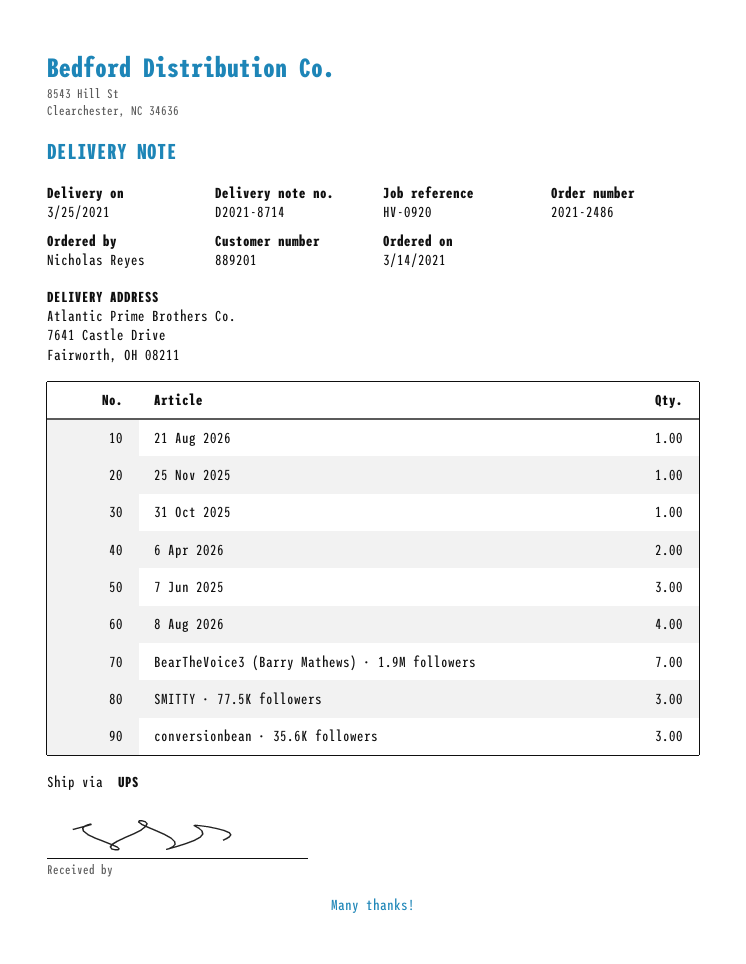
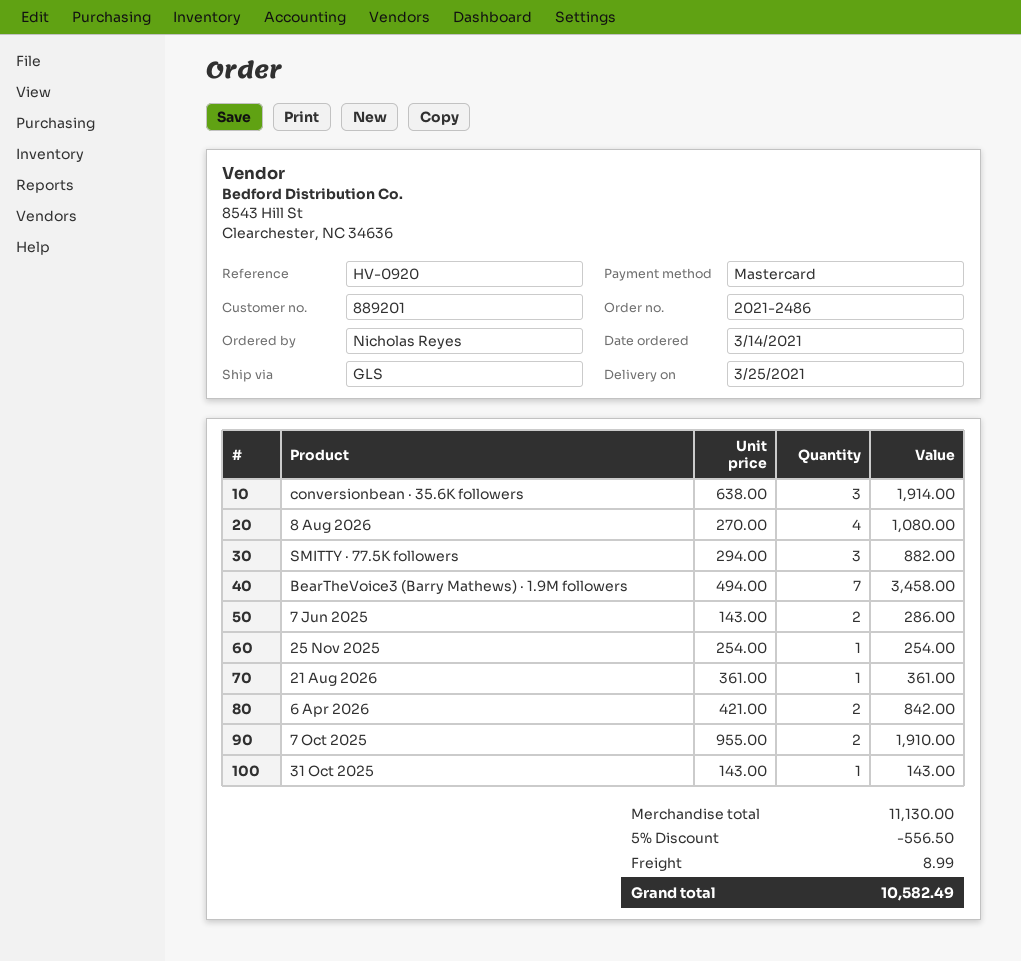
shipping method: UPS -> GLS
7 Jun 2025: 3 -> 2
7 Oct 2025: none -> 2

